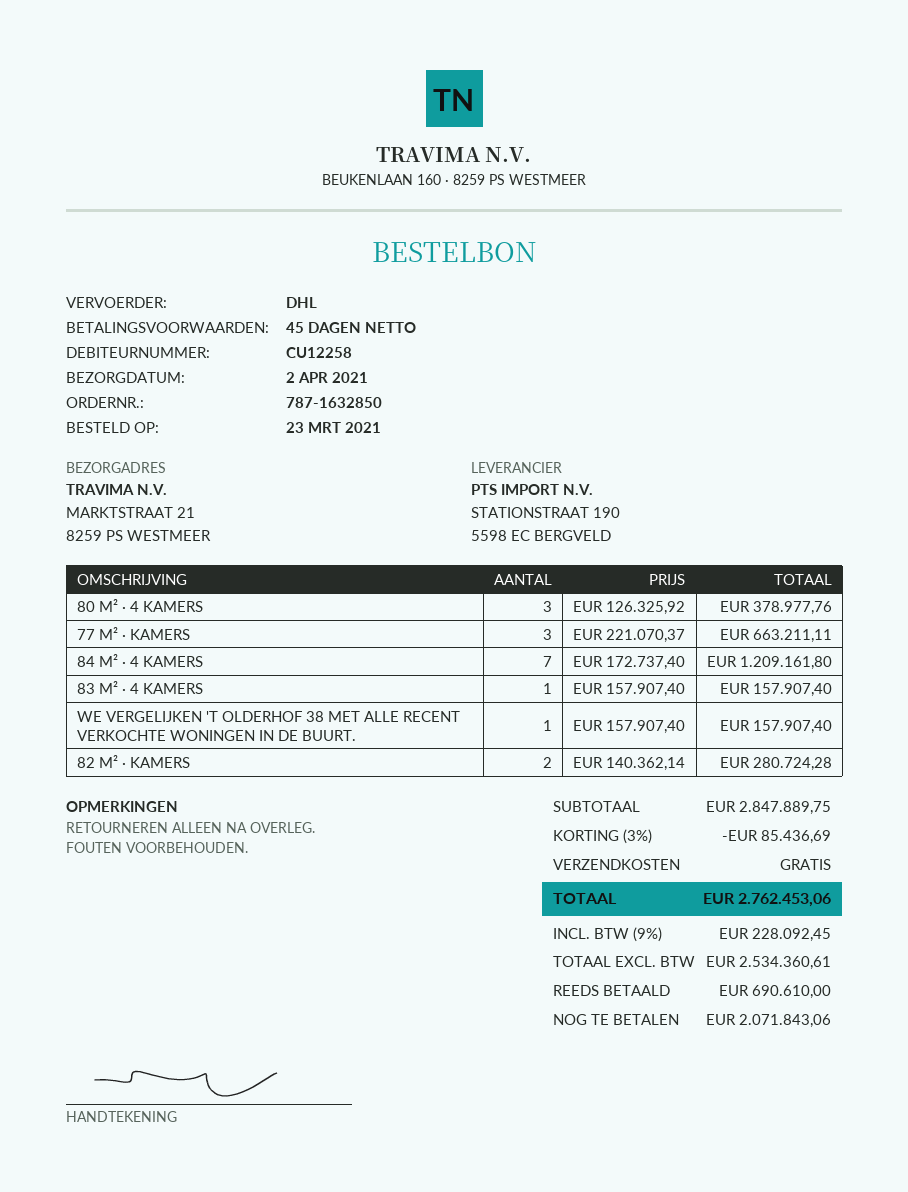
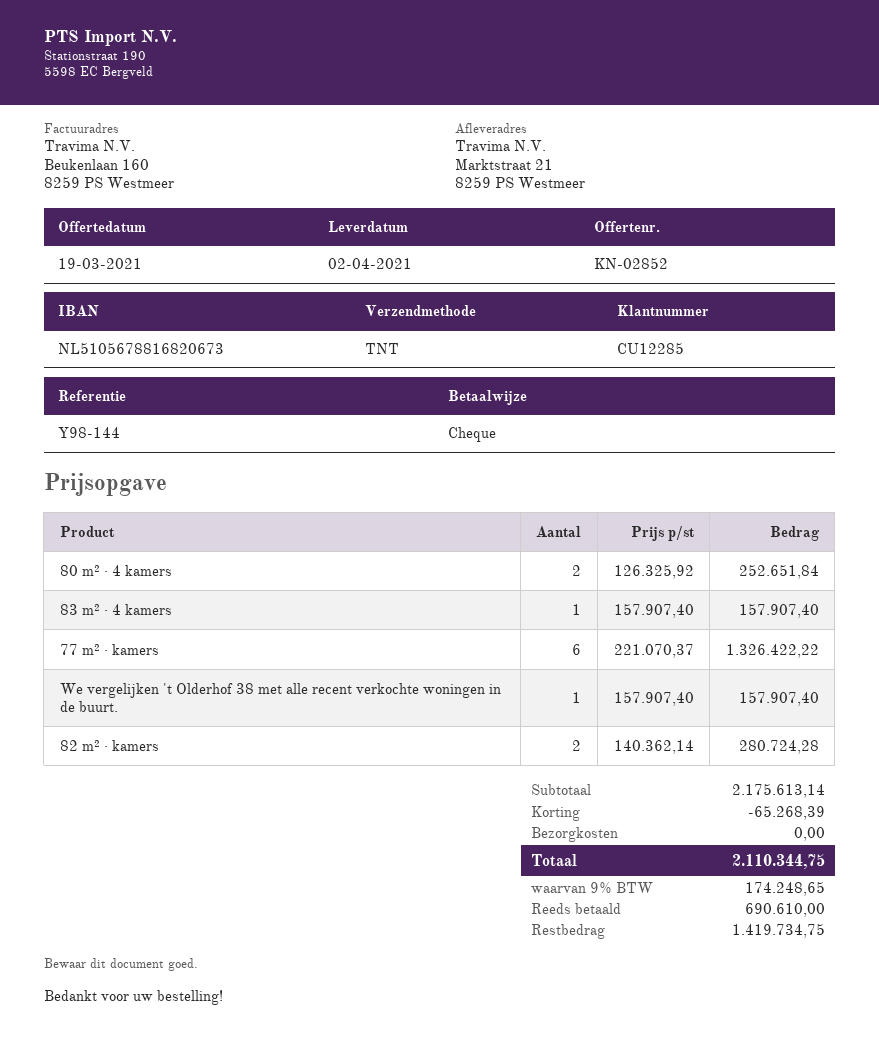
customer number: CU12258 -> CU12285
shipping method: DHL -> TNT
80 M² · 4 KAMERS: 3 x 126325.92 = 378977.76 -> 2 x 126325.92 = 252651.84
77 M² · KAMERS: 3 x 221070.37 = 663211.11 -> 6 x 221070.37 = 1326422.22
84 M² · 4 KAMERS: 7 x 172737.40 = 1209161.80 -> none
subtotal: 2847889.75 -> 2175613.14
discount: 85436.69 -> 65268.39
tax: 9% = 228092.45 -> 9% = 174248.65
total: 2762453.06 -> 2110344.75
balance: 2071843.06 -> 1419734.75

